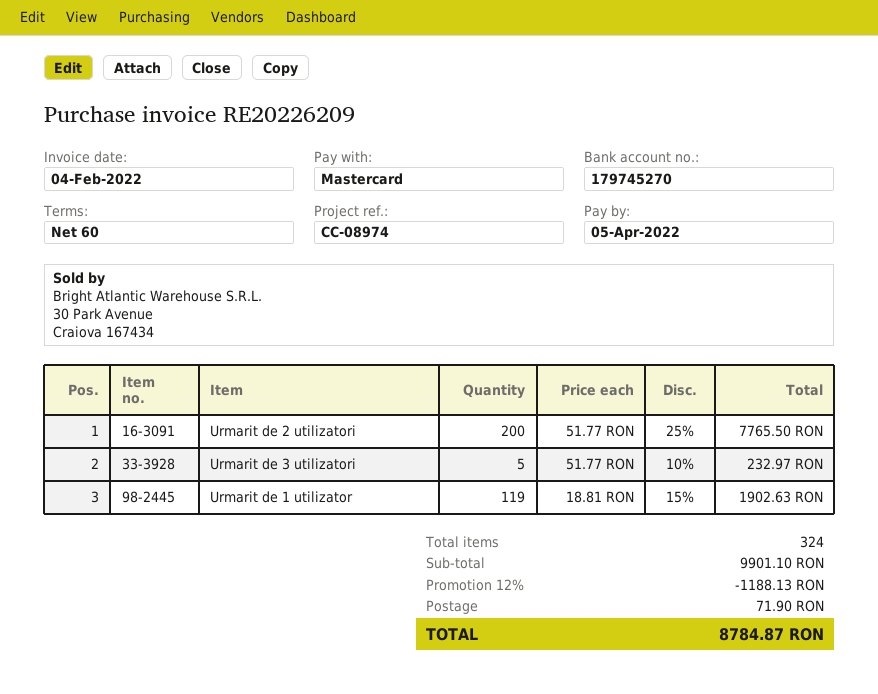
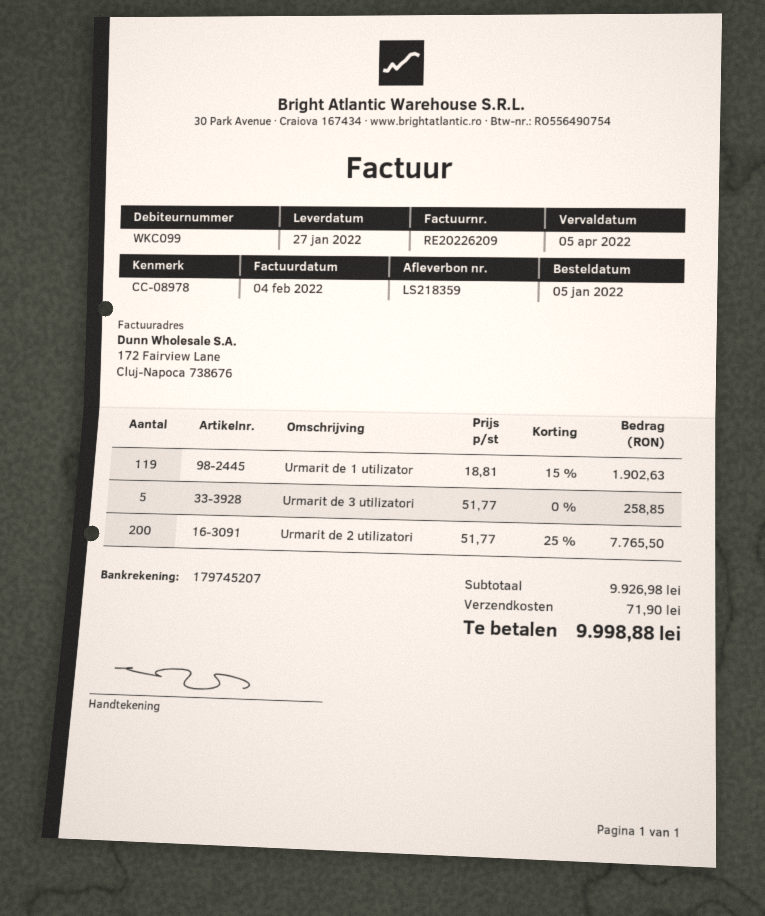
reference: CC-08974 -> CC-08978
bank account: 179745270 -> 179745207
Urmarit de 3 utilizatori: 5 x 51.77 - 10% = 232.97 -> 5 x 51.77 = 258.85
subtotal: 9901.10 -> 9926.98
discount: 12% = 1188.13 -> none
total: 8784.87 -> 9998.88

